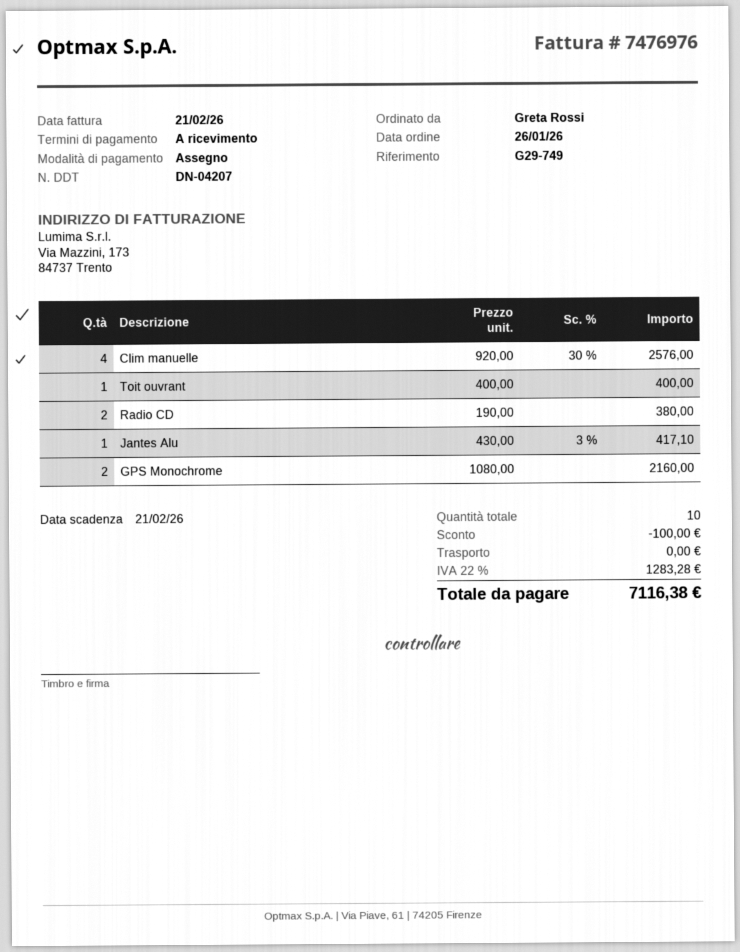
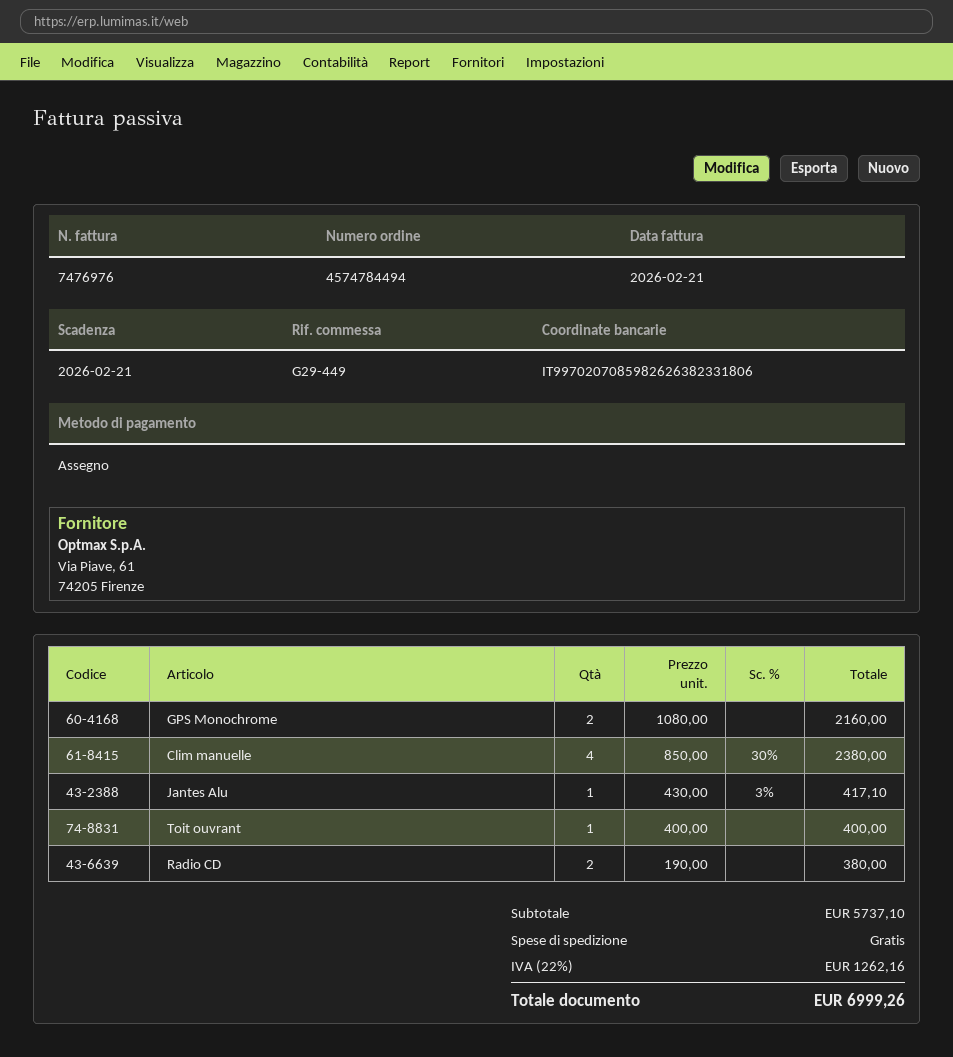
reference: G29-749 -> G29-449
Clim manuelle: 4 x 920.00 - 30% = 2576.00 -> 4 x 850.00 - 30% = 2380.00
discount: 100.00 -> none
tax: 22% = 1283.28 -> 22% = 1262.16
total: 7116.38 -> 6999.26

